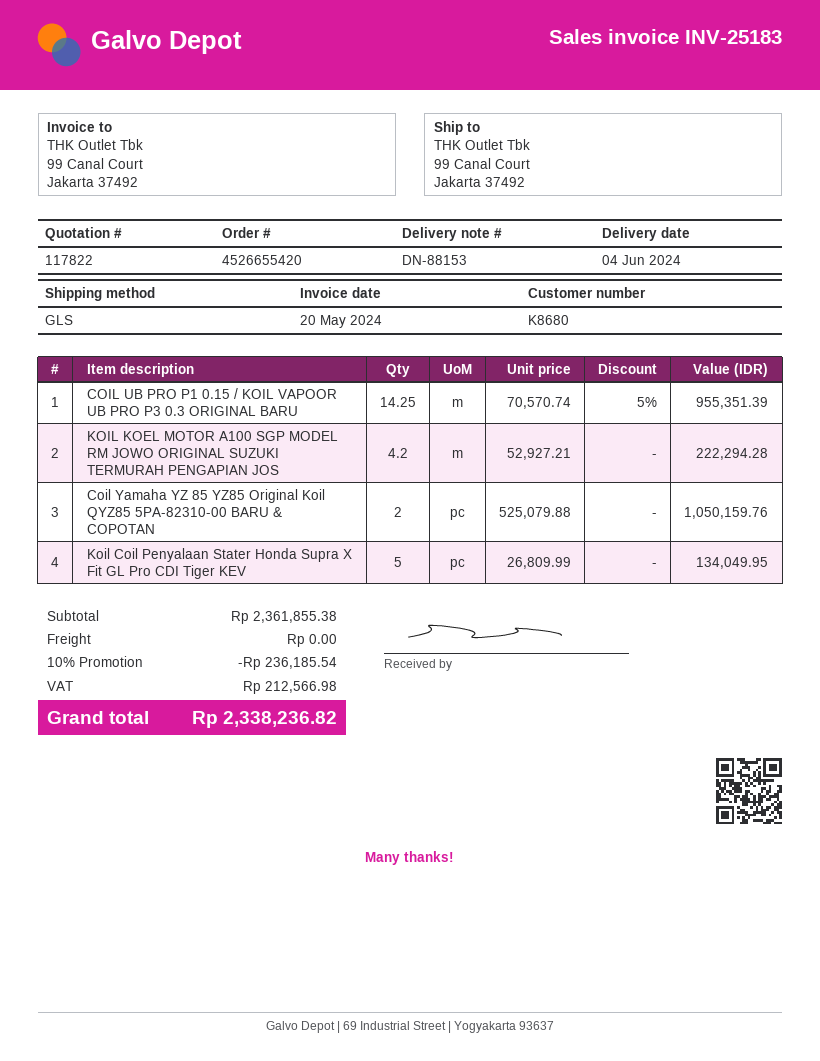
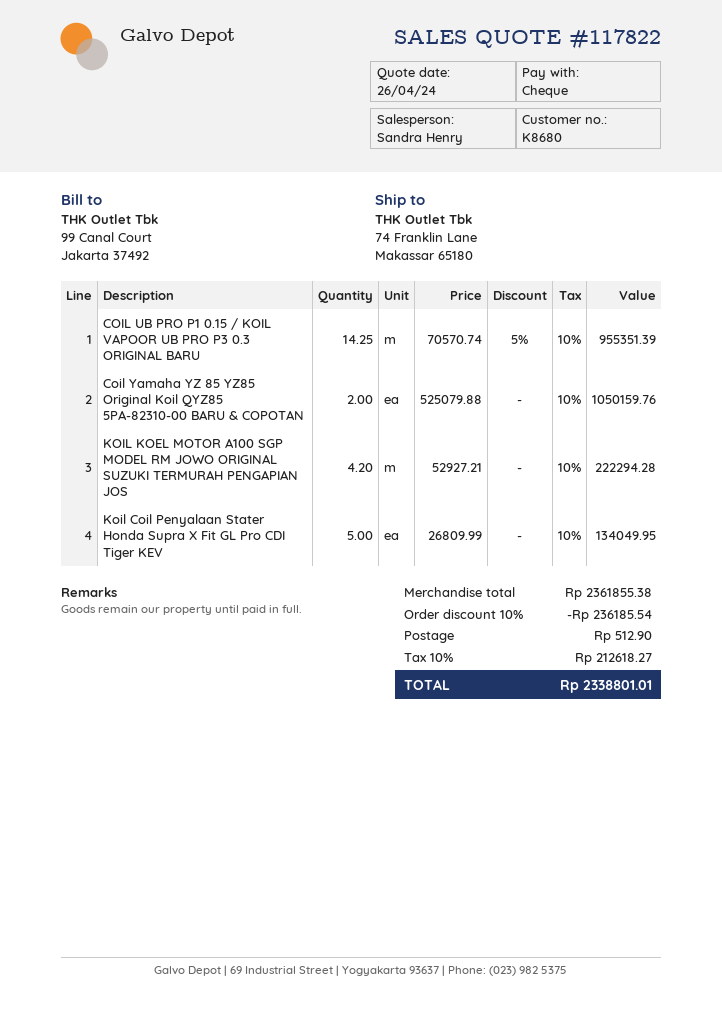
ship to: 99 Canal Court, Jakarta 37492 -> 74 Franklin Lane, Makassar 65180
shipping: 0.00 -> 512.90
tax: 212566.98 -> 212618.27
total: 2338236.82 -> 2338801.01

